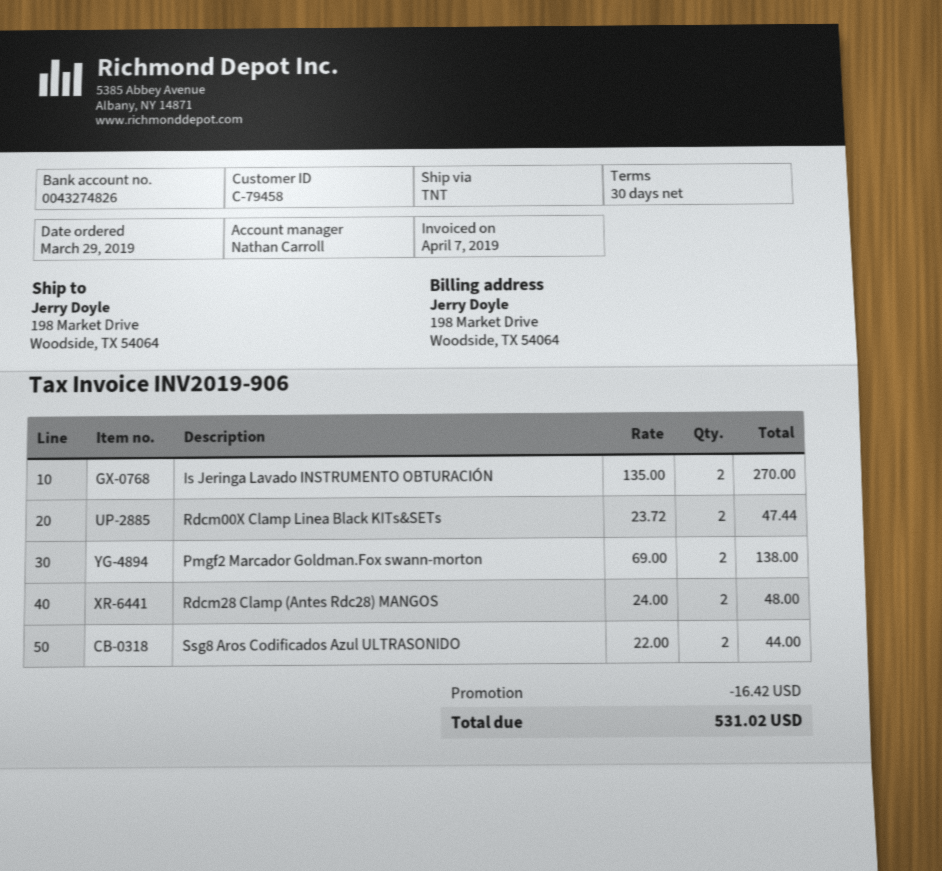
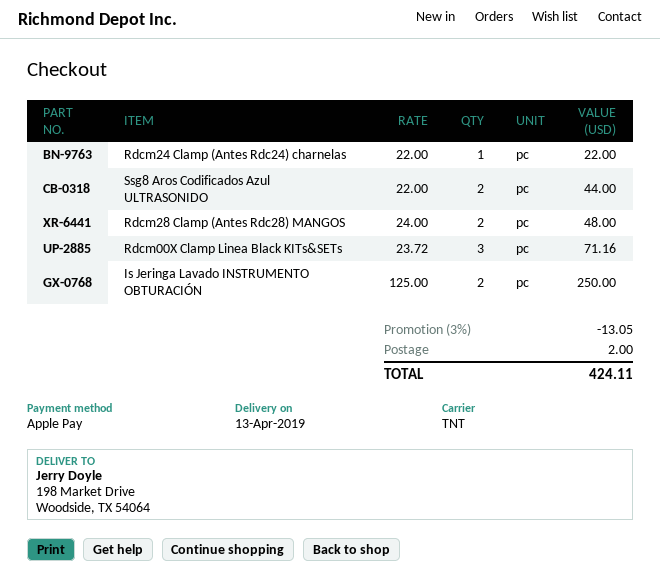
Is Jeringa Lavado INSTRUMENTO OBTURACIÓN: 2 x 135.00 = 270.00 -> 2 x 125.00 = 250.00
Rdcm00X Clamp Linea Black KITs&SETs: 2 x 23.72 = 47.44 -> 3 x 23.72 = 71.16
Pmgf2 Marcador Goldman.Fox swann-morton: 2 x 69.00 = 138.00 -> none
Rdcm24 Clamp (Antes Rdc24) charnelas: none -> 1 x 22.00 = 22.00
discount: 16.42 -> 13.05
shipping: none -> 2.00
total: 531.02 -> 424.11

